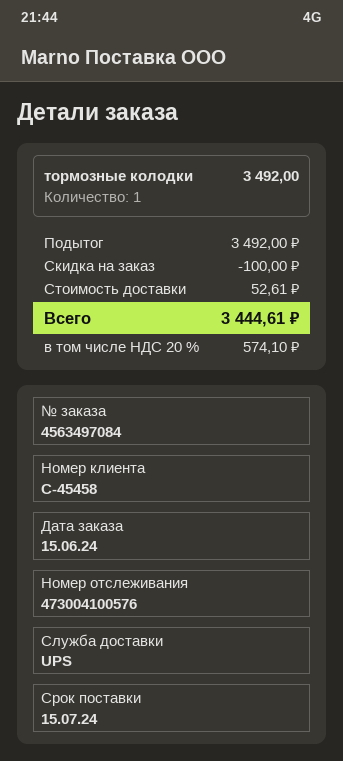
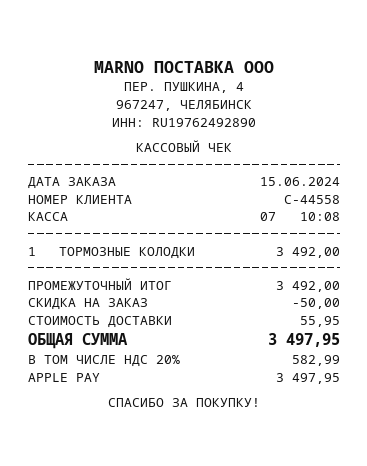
customer number: C-45458 -> C-44558
discount: 100.00 -> 50.00
shipping: 52.61 -> 55.95
tax: 20% = 574.10 -> 20% = 582.99
total: 3444.61 -> 3497.95

